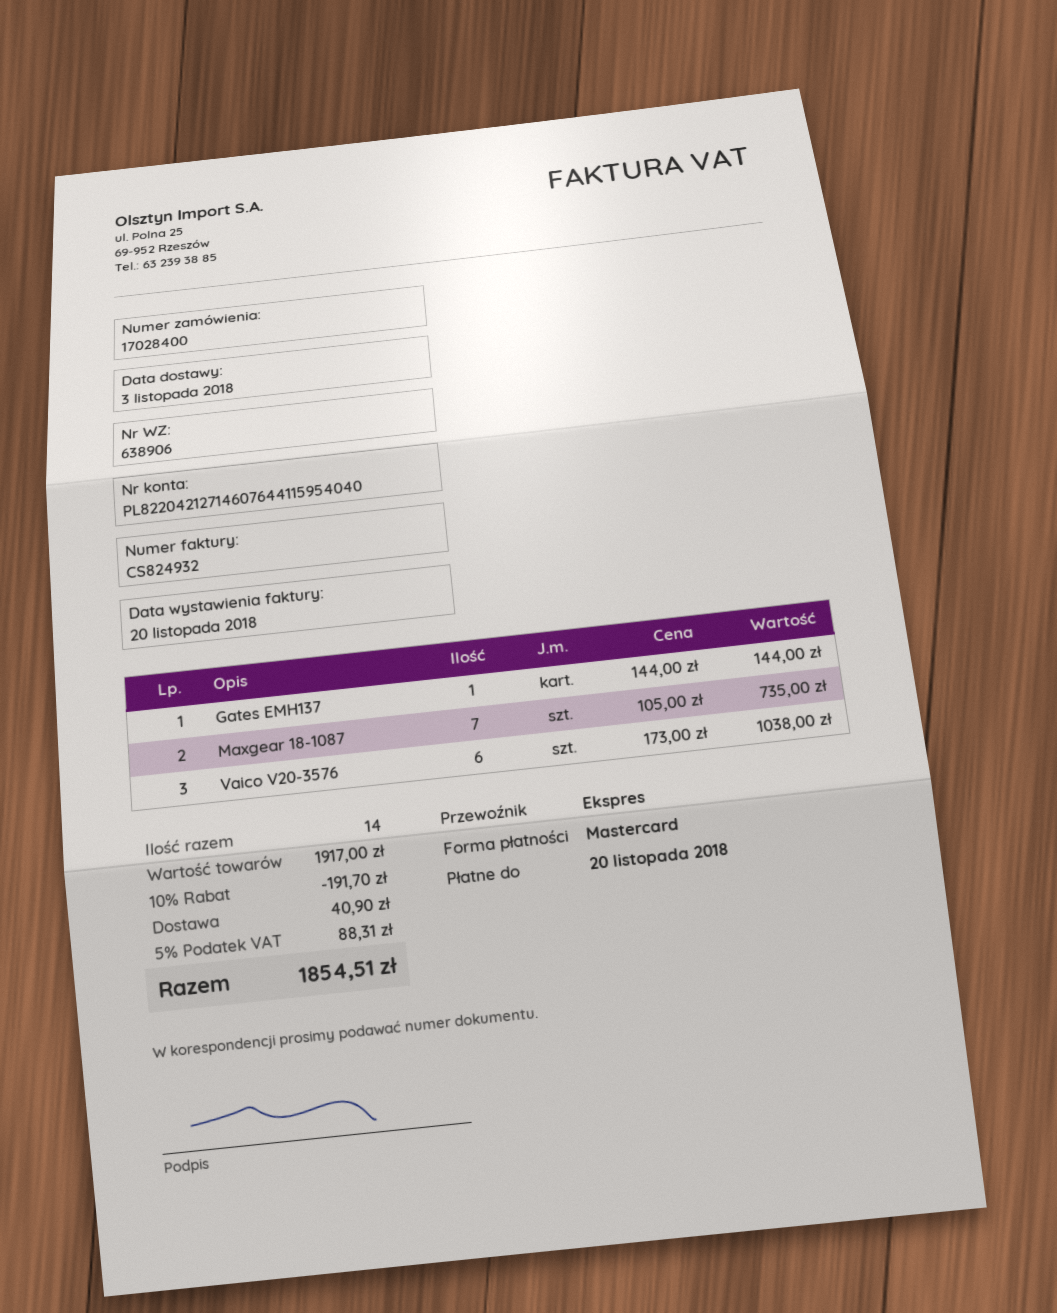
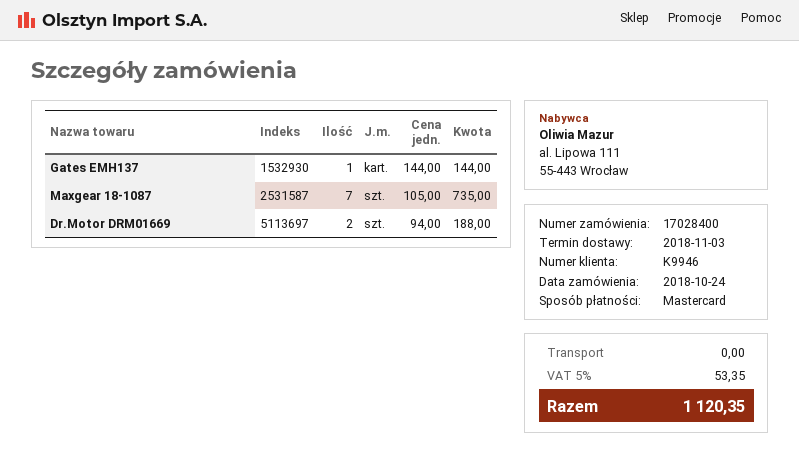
Vaico V20-3576: 6 x 173.00 = 1038.00 -> none
Dr.Motor DRM01669: none -> 2 x 94.00 = 188.00
discount: 10% = 191.70 -> none
shipping: 40.90 -> 0.00
tax: 5% = 88.31 -> 5% = 53.35
total: 1854.51 -> 1120.35

